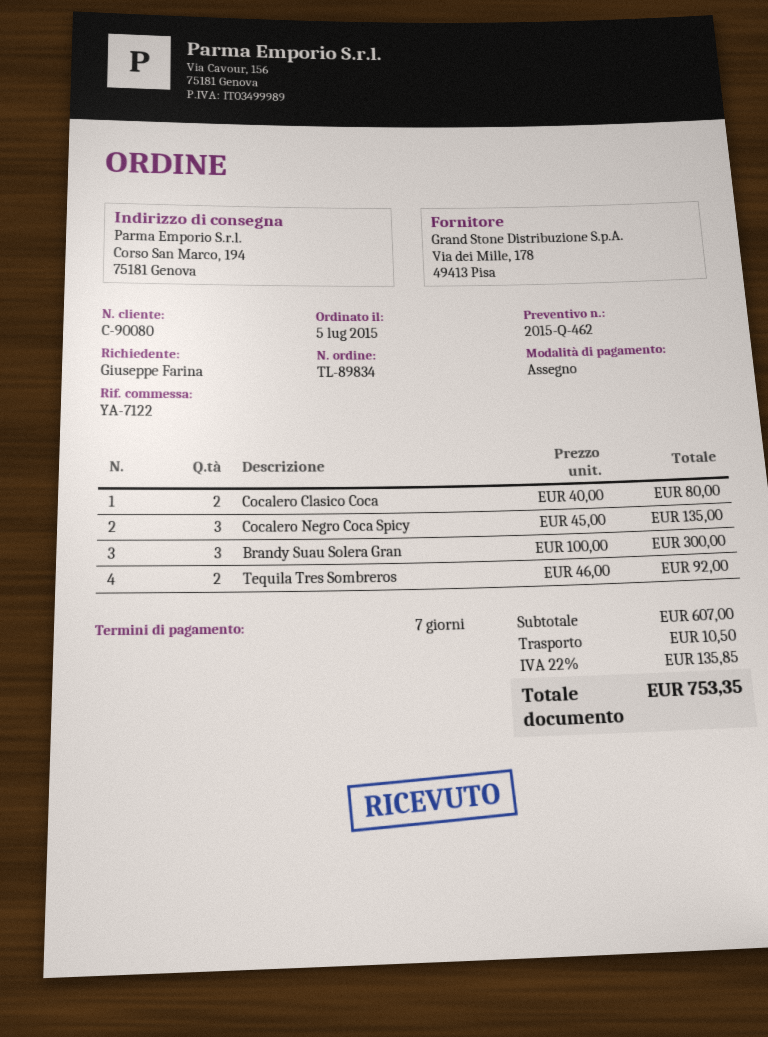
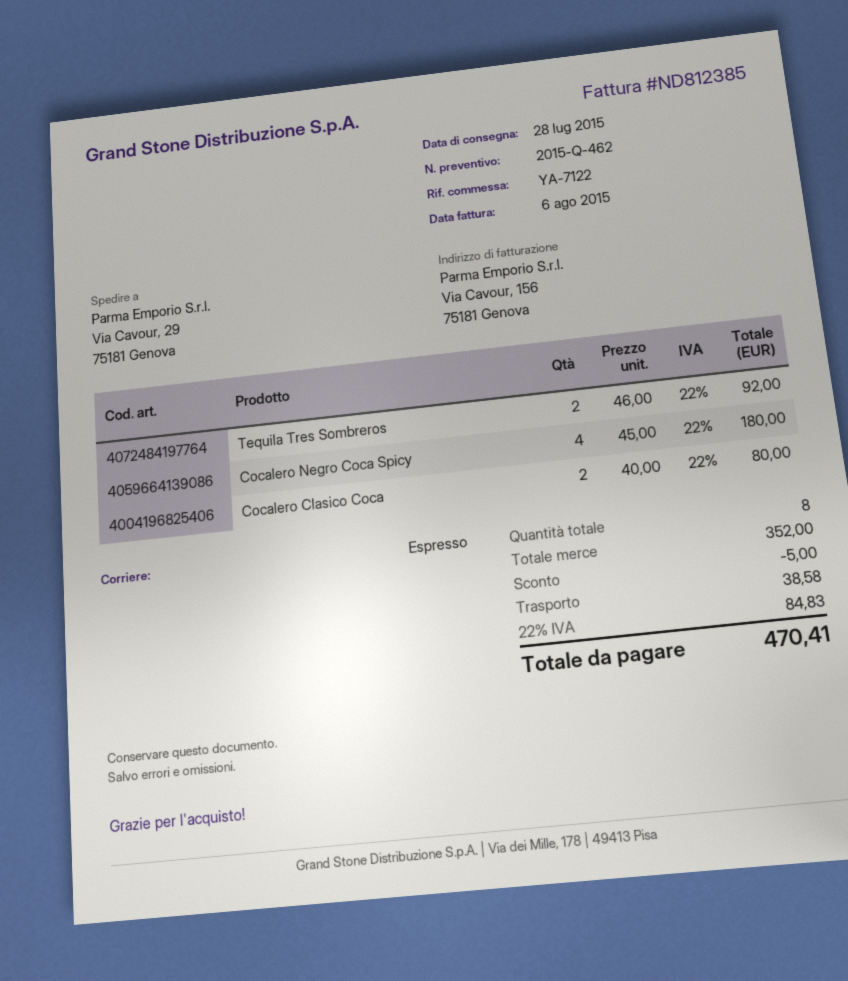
ship to: Corso San Marco, 194, 75181 Genova -> Via Cavour, 29, 75181 Genova
Cocalero Negro Coca Spicy: 3 x 45.00 = 135.00 -> 4 x 45.00 = 180.00
Brandy Suau Solera Gran: 3 x 100.00 = 300.00 -> none
subtotal: 607.00 -> 352.00
discount: none -> 5.00
shipping: 10.50 -> 38.58
tax: 22% = 135.85 -> 22% = 84.83
total: 753.35 -> 470.41

